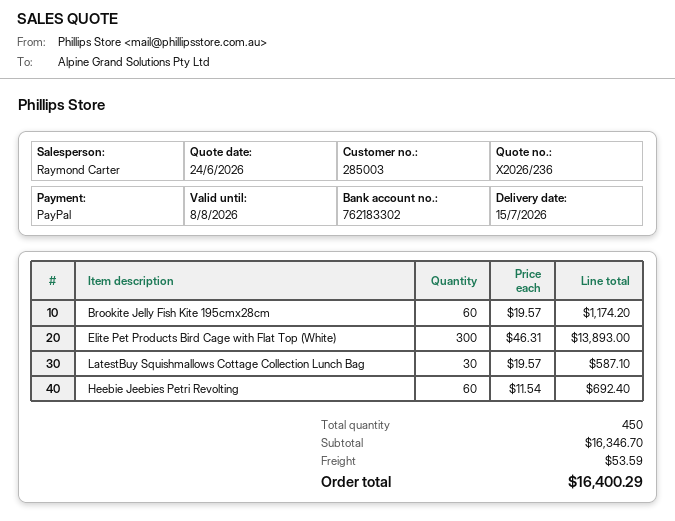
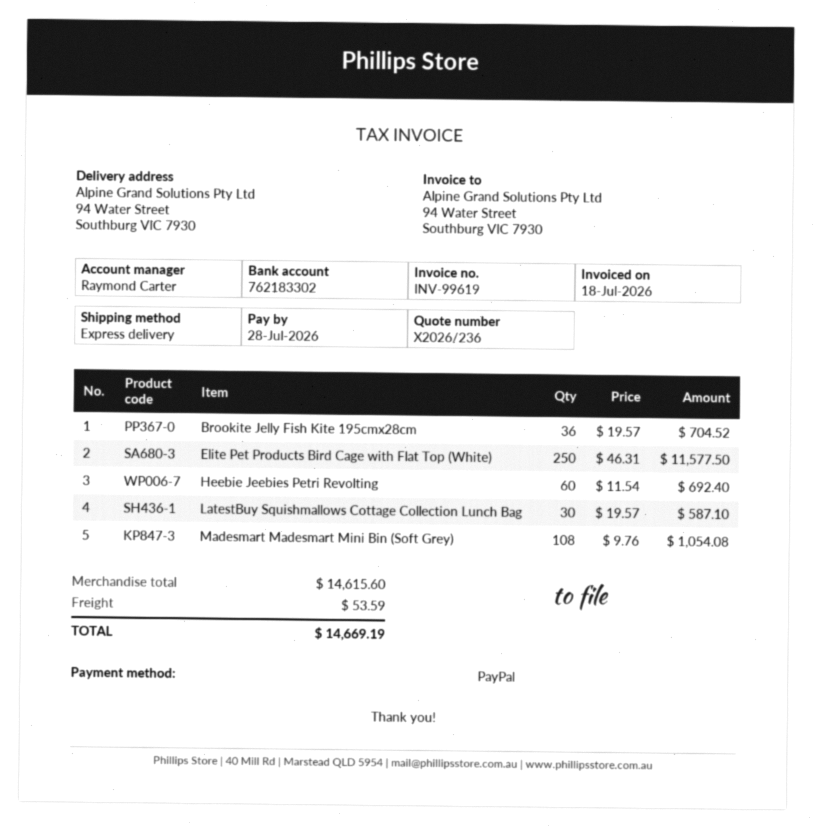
Brookite Jelly Fish Kite 195cmx28cm: 60 x 19.57 = 1174.20 -> 36 x 19.57 = 704.52
Elite Pet Products Bird Cage with Flat Top (White): 300 x 46.31 = 13893.00 -> 250 x 46.31 = 11577.50
Madesmart Madesmart Mini Bin (Soft Grey): none -> 108 x 9.76 = 1054.08
subtotal: 16346.70 -> 14615.60
total: 16400.29 -> 14669.19

